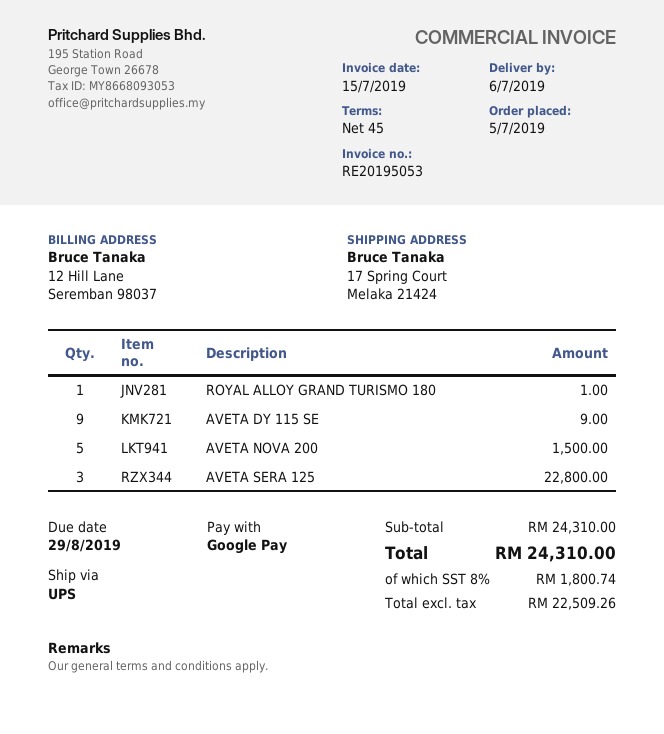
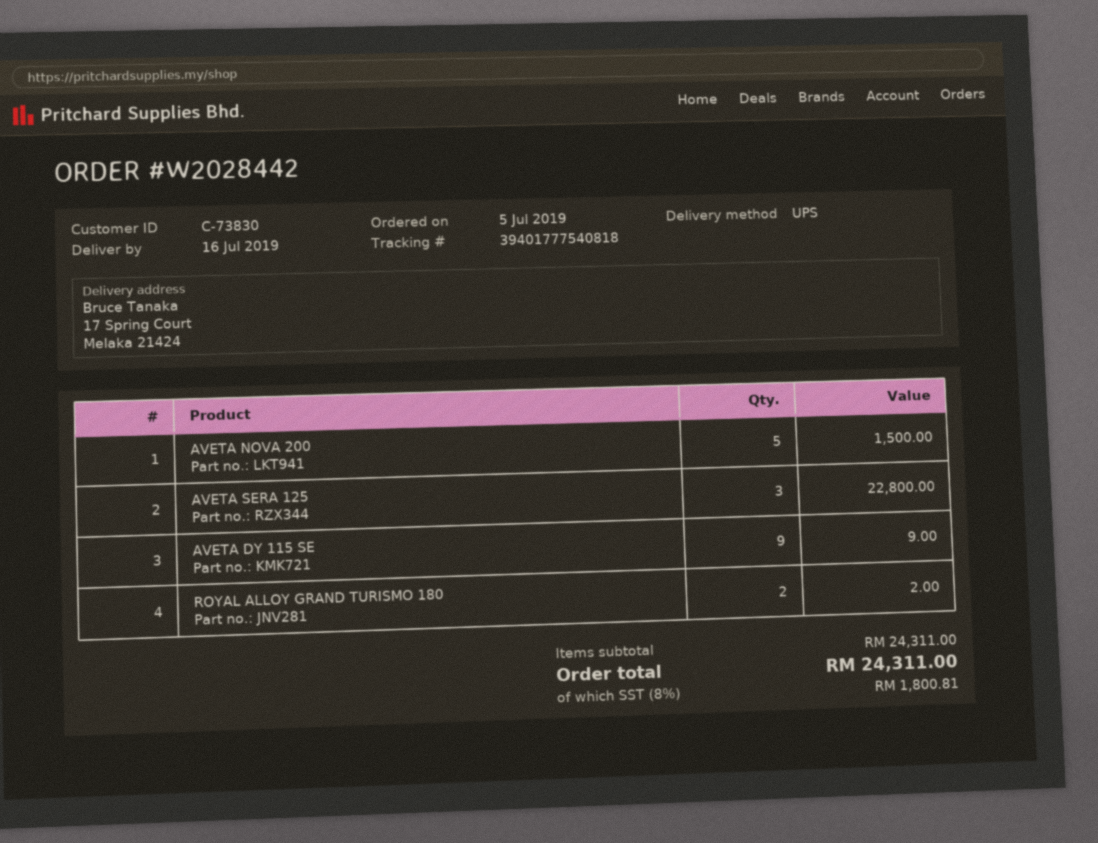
delivery date: 2019-07-06 -> 2019-07-16
ROYAL ALLOY GRAND TURISMO 180: 1 for 1.00 -> 2 for 2.00
subtotal: 24310.00 -> 24311.00
tax: 8% = 1800.74 -> 8% = 1800.81
total: 24310.00 -> 24311.00

